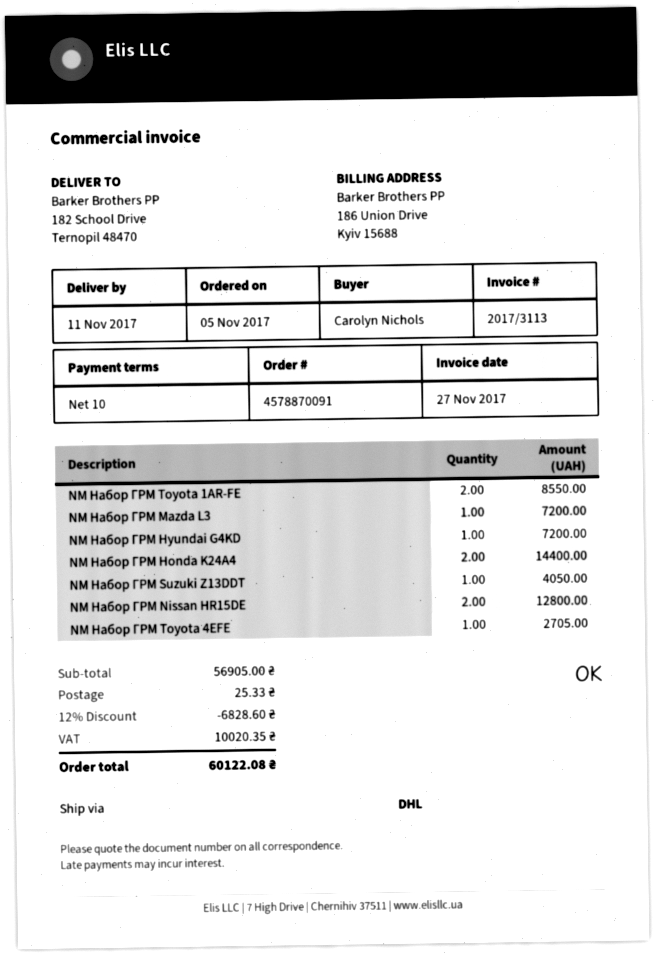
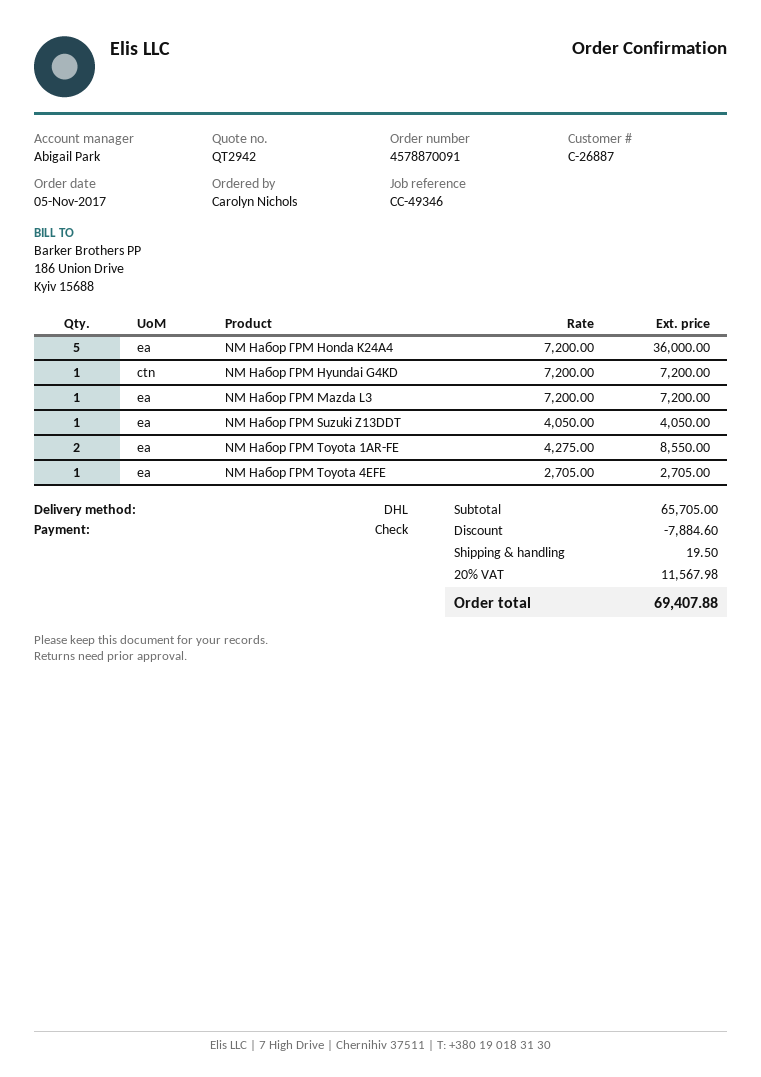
NM Набор ГРМ Honda K24A4: 2 for 14400.00 -> 5 for 36000.00
NM Набор ГРМ Nissan HR15DE: 2 for 12800.00 -> none
subtotal: 56905.00 -> 65705.00
discount: 6828.60 -> 7884.60
shipping: 25.33 -> 19.50
tax: 10020.35 -> 11567.98
total: 60122.08 -> 69407.88

